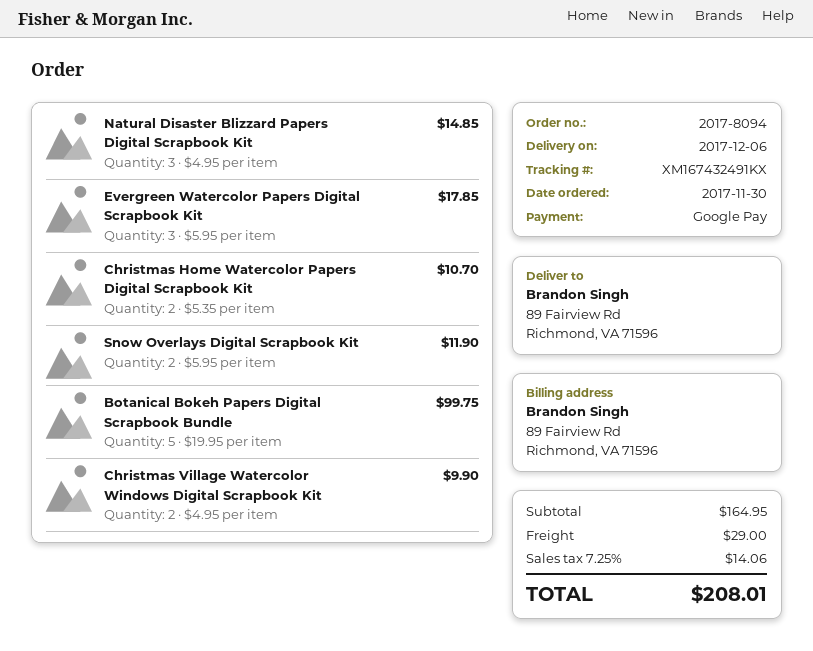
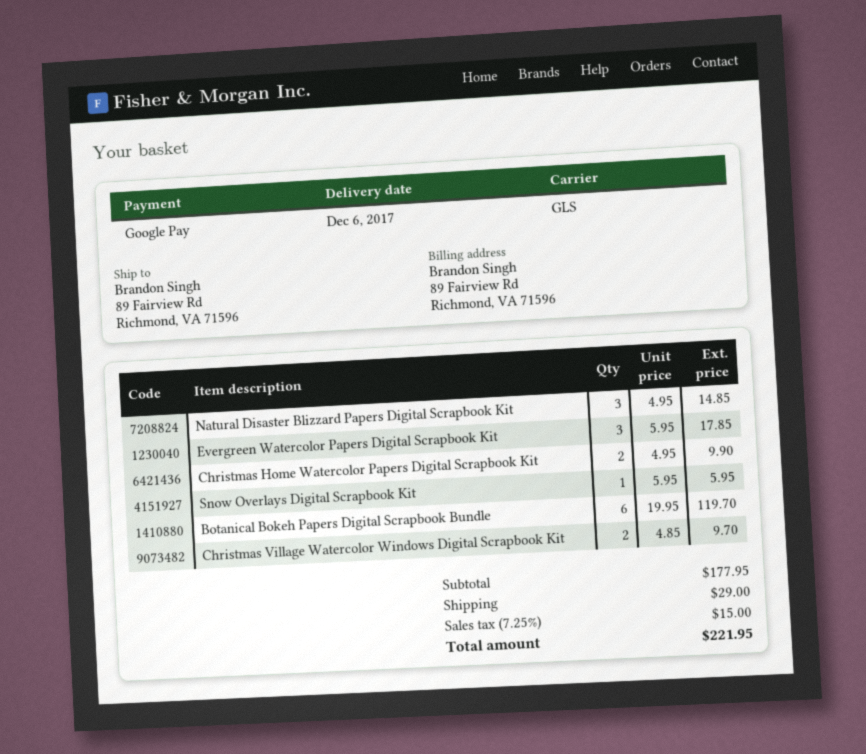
Christmas Home Watercolor Papers Digital Scrapbook Kit: 2 x 5.35 = 10.70 -> 2 x 4.95 = 9.90
Snow Overlays Digital Scrapbook Kit: 2 x 5.95 = 11.90 -> 1 x 5.95 = 5.95
Botanical Bokeh Papers Digital Scrapbook Bundle: 5 x 19.95 = 99.75 -> 6 x 19.95 = 119.70
Christmas Village Watercolor Windows Digital Scrapbook Kit: 2 x 4.95 = 9.90 -> 2 x 4.85 = 9.70
subtotal: 164.95 -> 177.95
tax: 7.25% = 14.06 -> 7.25% = 15.00
total: 208.01 -> 221.95

